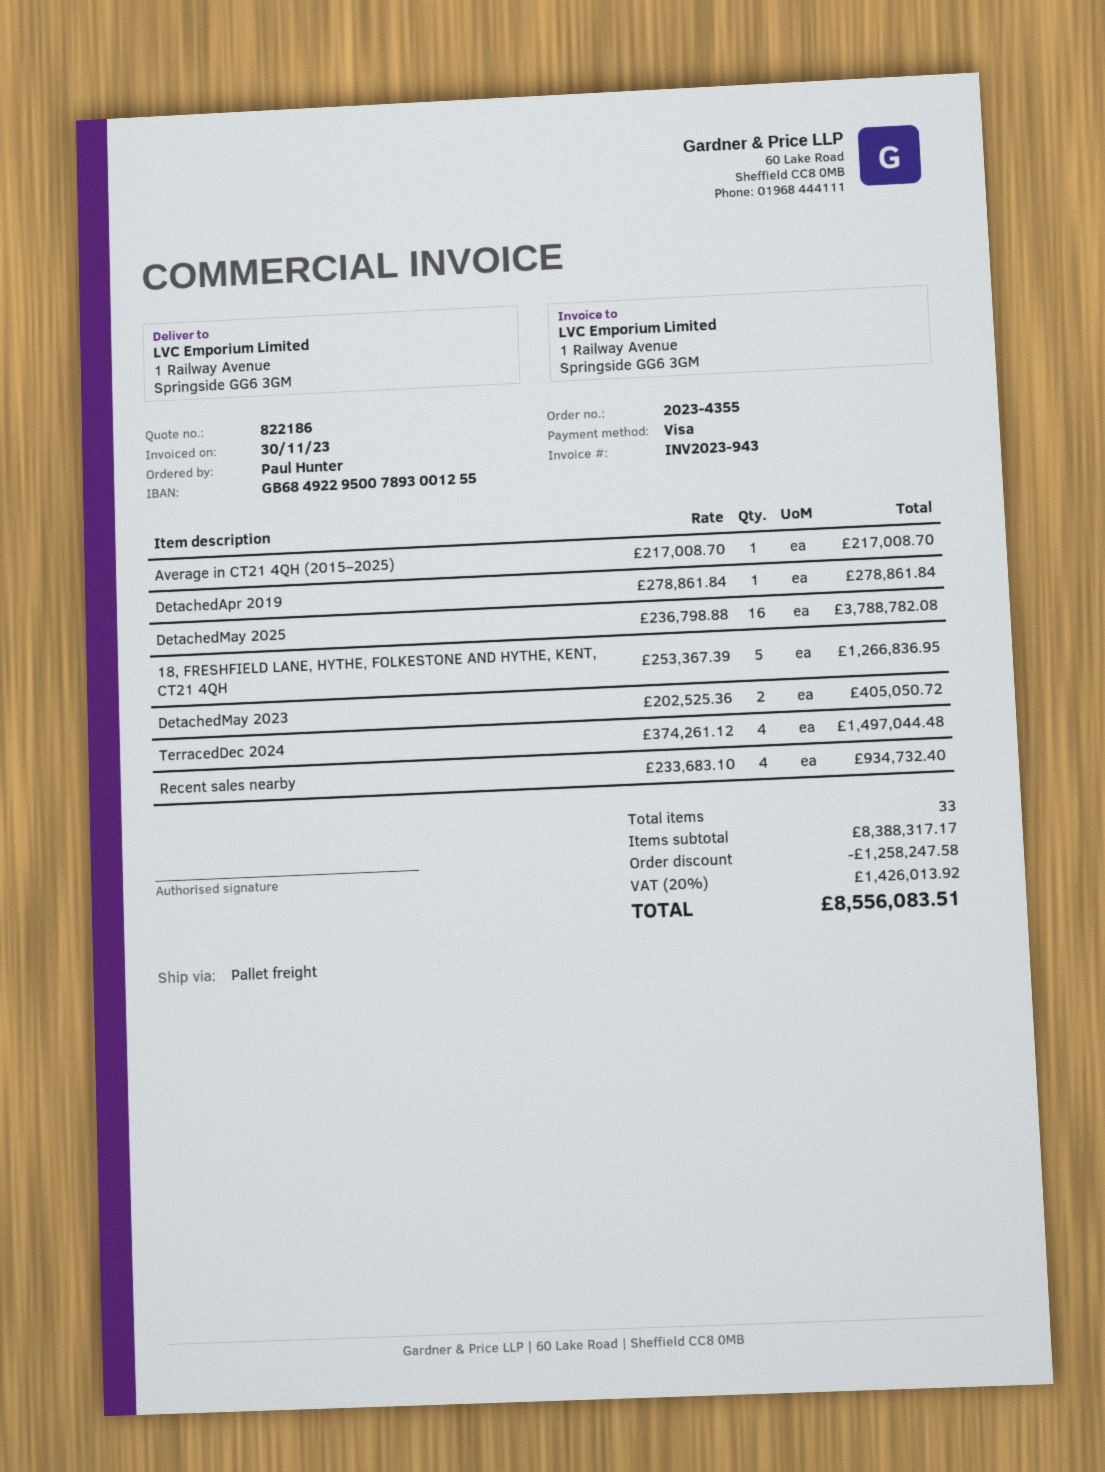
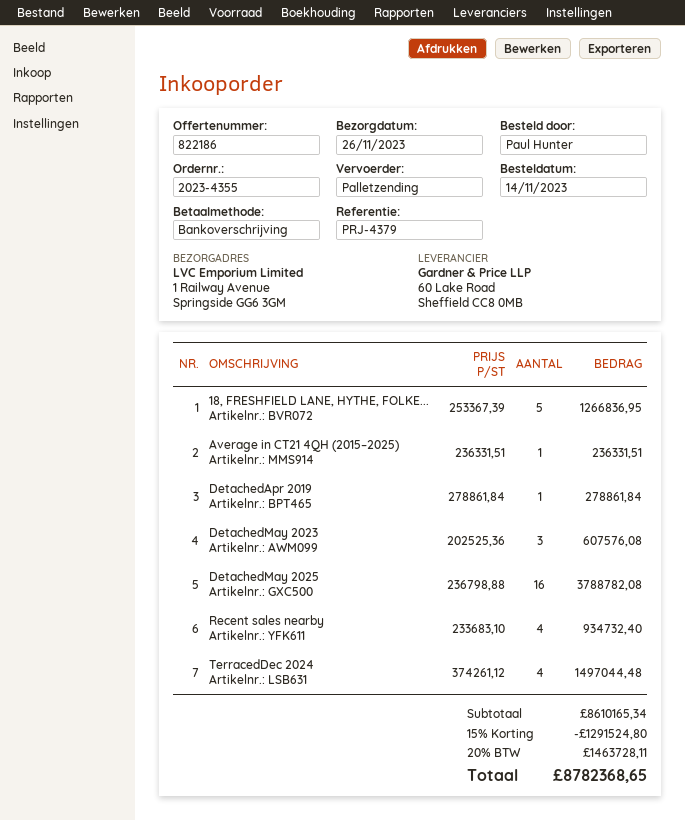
payment method: Visa -> bank transfer
Average in CT21 4QH (2015–2025): 1 x 217008.70 = 217008.70 -> 1 x 236331.51 = 236331.51
DetachedMay 2023: 2 x 202525.36 = 405050.72 -> 3 x 202525.36 = 607576.08
subtotal: 8388317.17 -> 8610165.34
discount: 1258247.58 -> 1291524.80
tax: 20% = 1426013.92 -> 20% = 1463728.11
total: 8556083.51 -> 8782368.65

